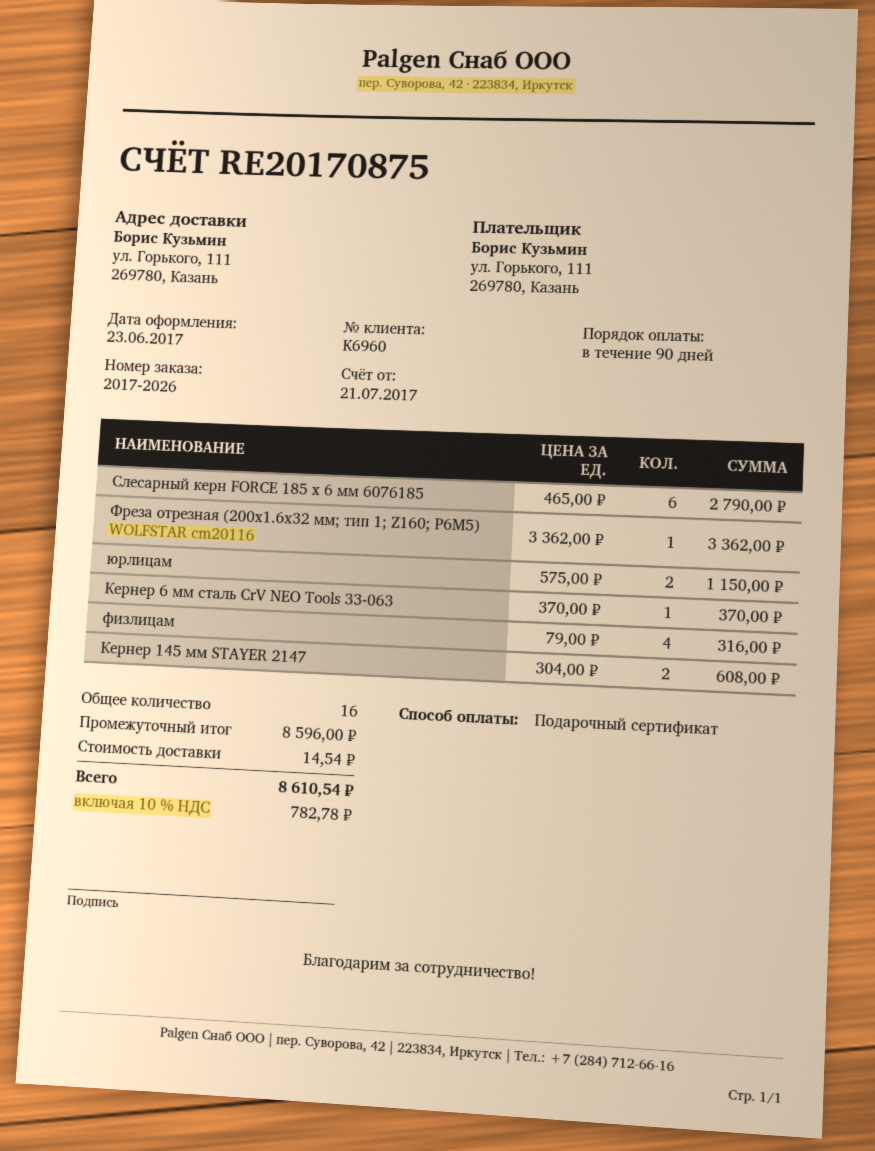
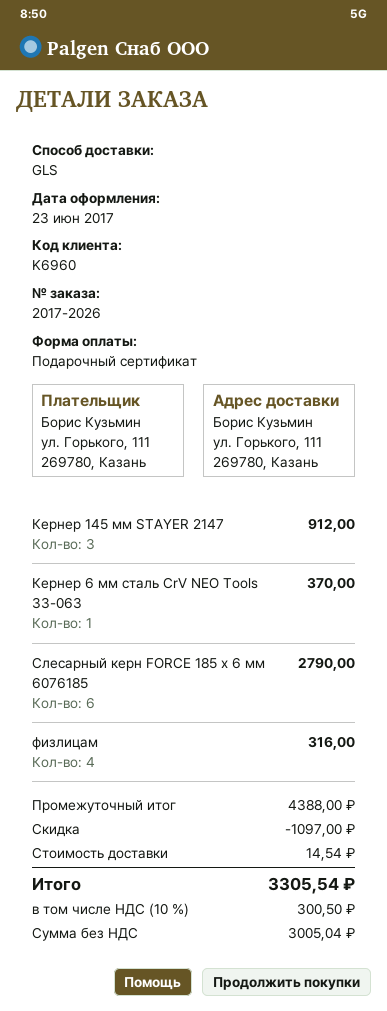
Фреза отрезная (200х1.6х32 мм; тип 1; Z160; Р6М5) WOLFSTAR cm20116: 1 for 3362.00 -> none
юрлицам: 2 for 1150.00 -> none
Кернер 145 мм STAYER 2147: 2 for 608.00 -> 3 for 912.00
subtotal: 8596.00 -> 4388.00
discount: none -> 1097.00
tax: 10% = 782.78 -> 10% = 300.50
total: 8610.54 -> 3305.54

